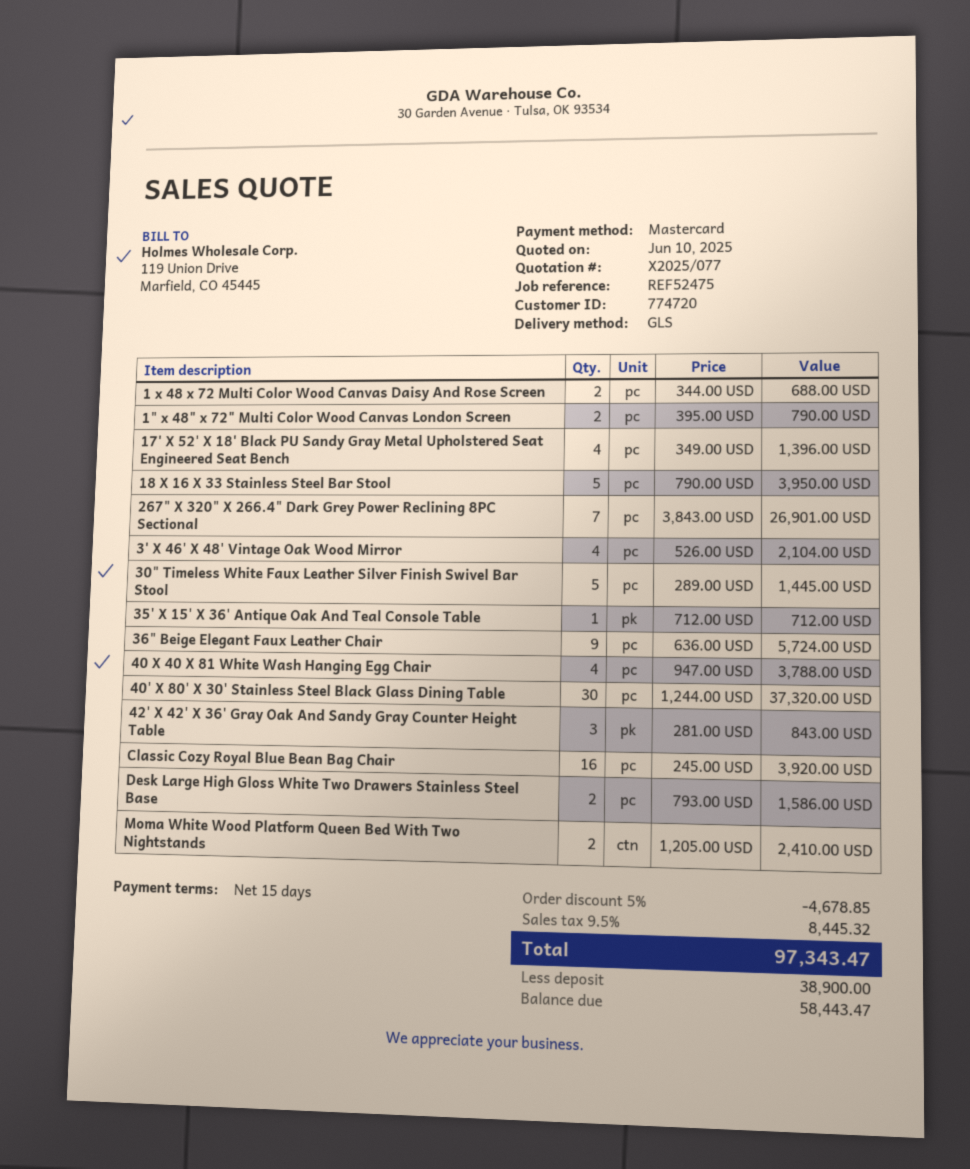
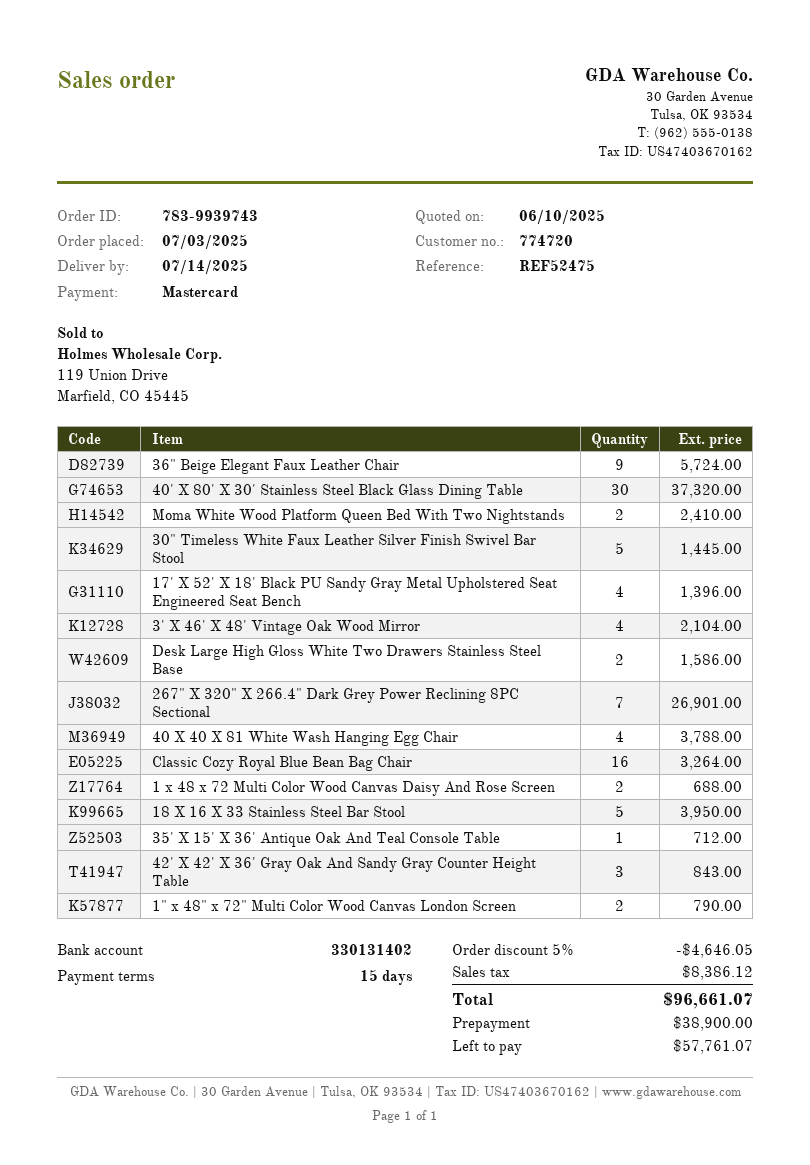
Classic Cozy Royal Blue Bean Bag Chair: 16 for 3920.00 -> 16 for 3264.00
discount: 5% = 4678.85 -> 5% = 4646.05
tax: 8445.32 -> 8386.12
total: 97343.47 -> 96661.07
balance: 58443.47 -> 57761.07

